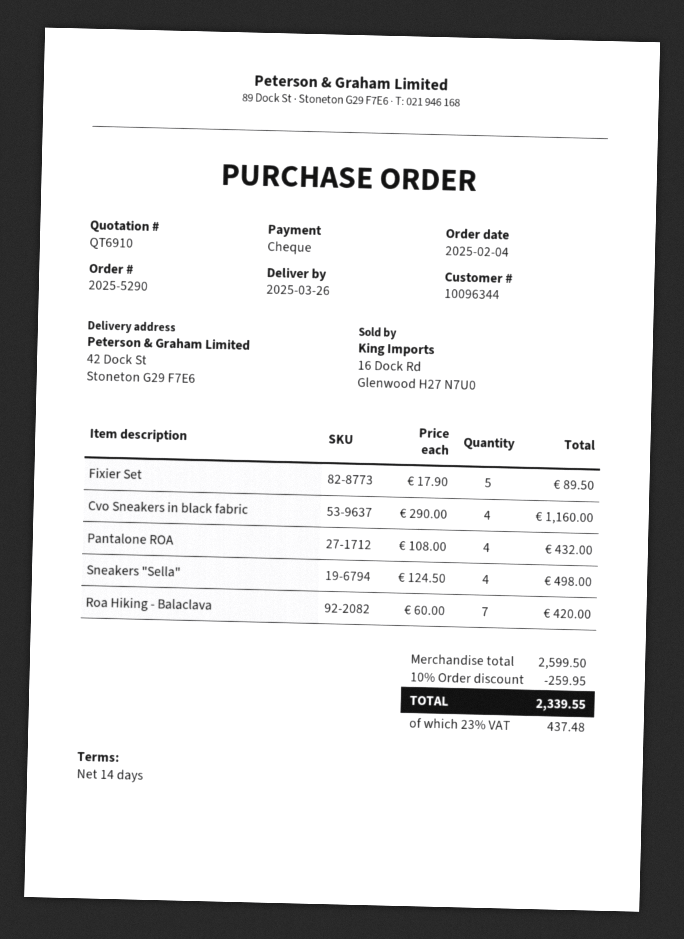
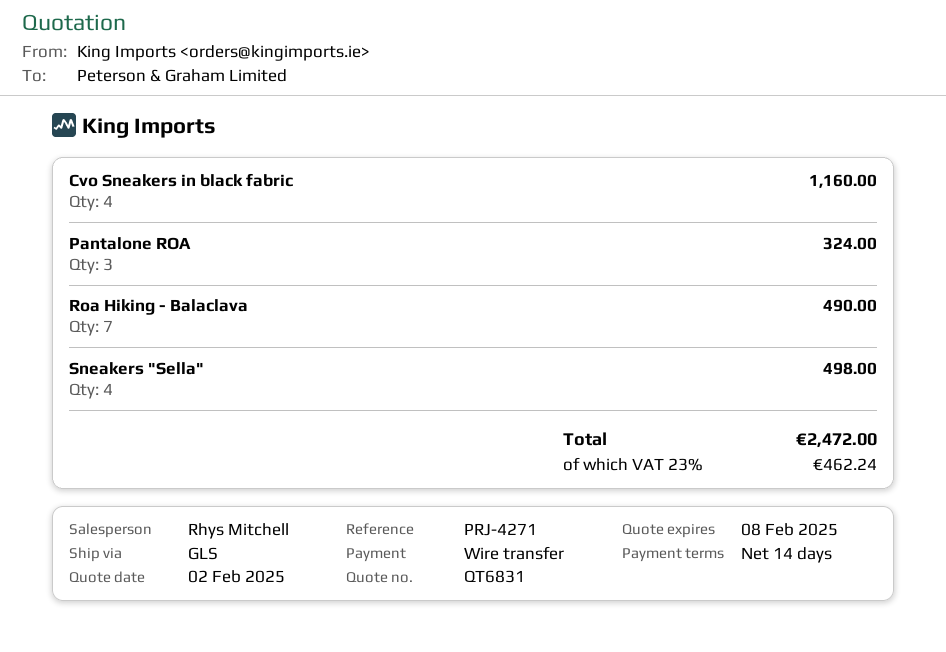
quote number: QT6910 -> QT6831
payment method: cheque -> bank transfer
Fixier Set: 5 for 89.50 -> none
Pantalone ROA: 4 for 432.00 -> 3 for 324.00
Roa Hiking - Balaclava: 7 for 420.00 -> 7 for 490.00
discount: 10% = 259.95 -> none
tax: 23% = 437.48 -> 23% = 462.24
total: 2339.55 -> 2472.00

